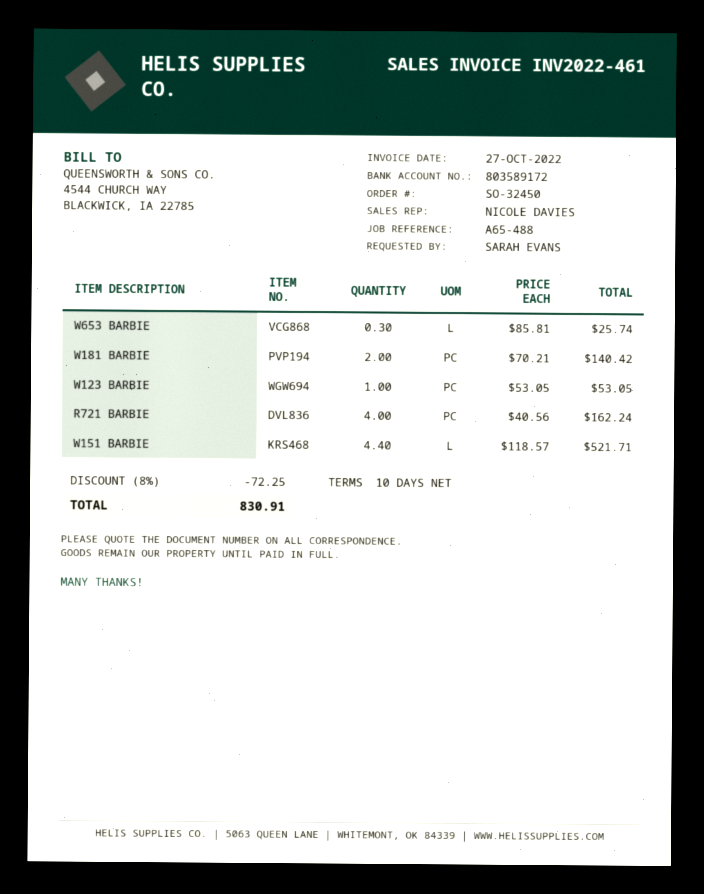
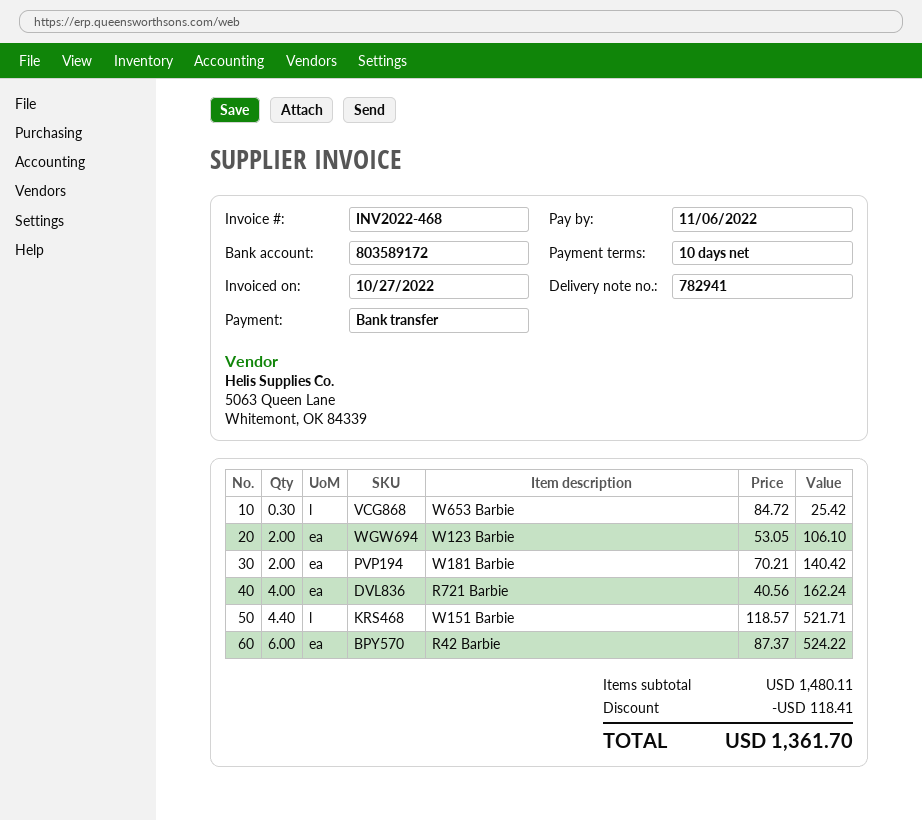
invoice number: INV2022-461 -> INV2022-468
W653 BARBIE: 0.3 x 85.81 = 25.74 -> 0.3 x 84.72 = 25.42
W123 BARBIE: 1 x 53.05 = 53.05 -> 2 x 53.05 = 106.10
R42 Barbie: none -> 6 x 87.37 = 524.22
discount: 72.25 -> 118.41
total: 830.91 -> 1361.70

